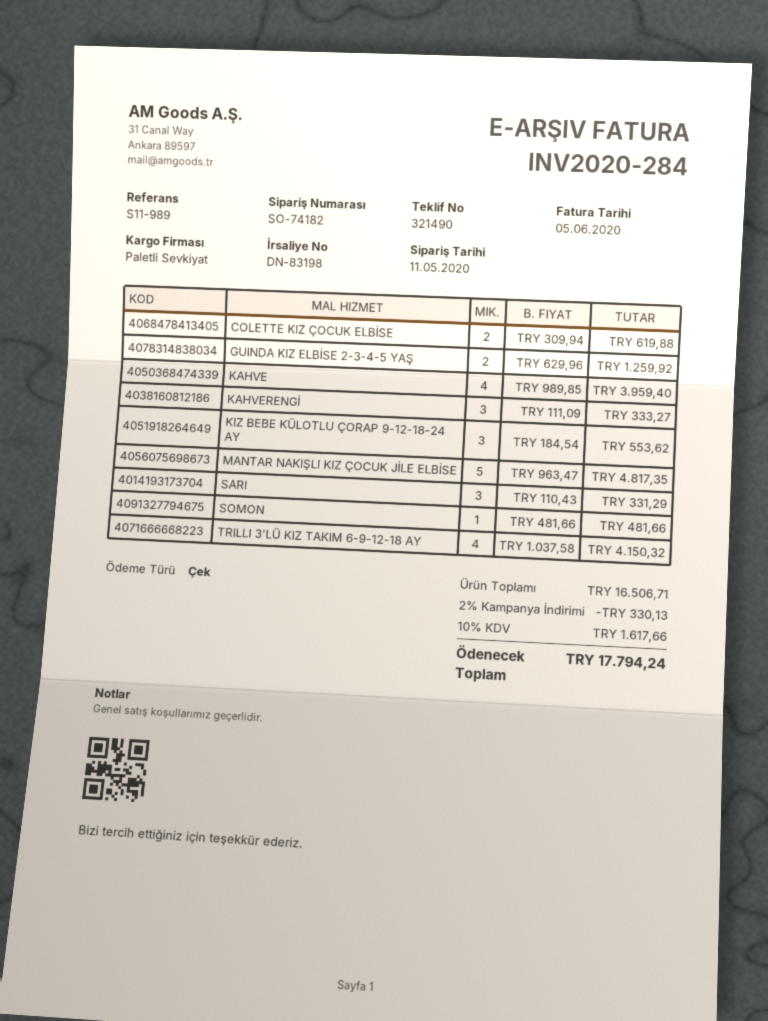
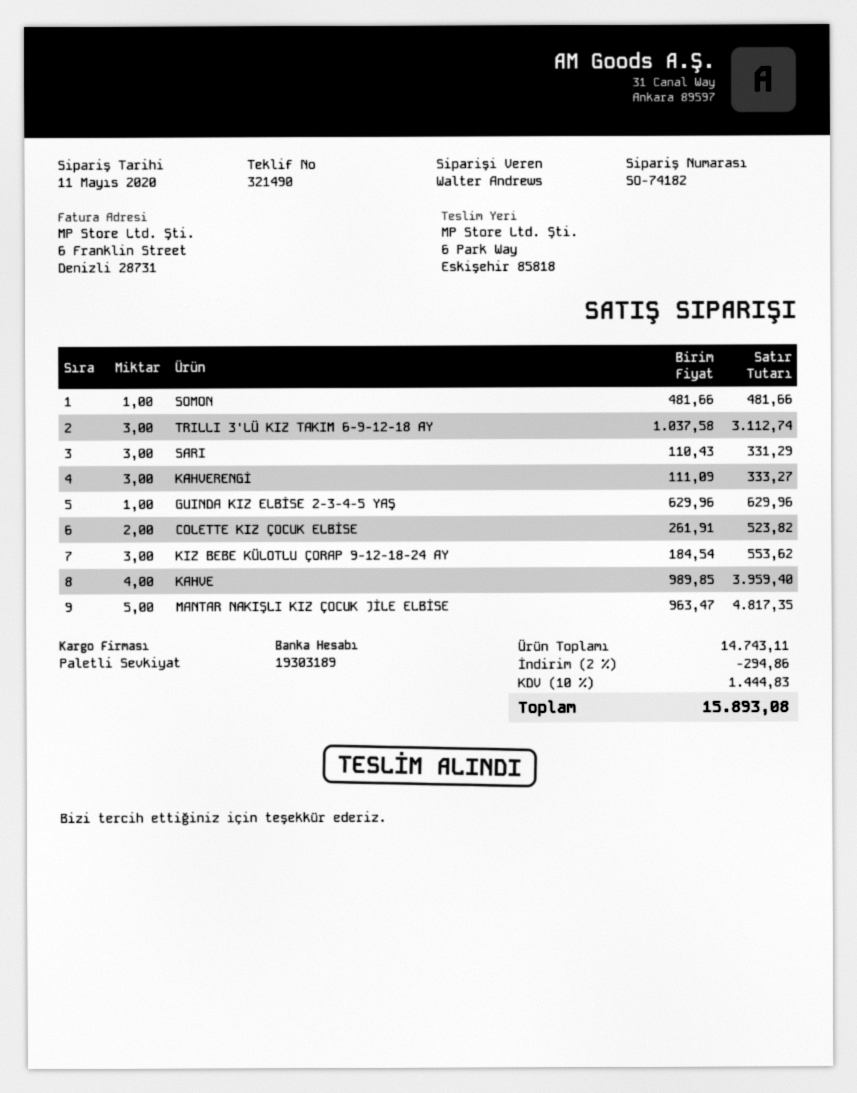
COLETTE KIZ ÇOCUK ELBİSE: 2 x 309.94 = 619.88 -> 2 x 261.91 = 523.82
GUINDA KIZ ELBİSE 2-3-4-5 YAŞ: 2 x 629.96 = 1259.92 -> 1 x 629.96 = 629.96
TRILLI 3'LÜ KIZ TAKIM 6-9-12-18 AY: 4 x 1037.58 = 4150.32 -> 3 x 1037.58 = 3112.74
subtotal: 16506.71 -> 14743.11
discount: 2% = 330.13 -> 2% = 294.86
tax: 10% = 1617.66 -> 10% = 1444.83
total: 17794.24 -> 15893.08

